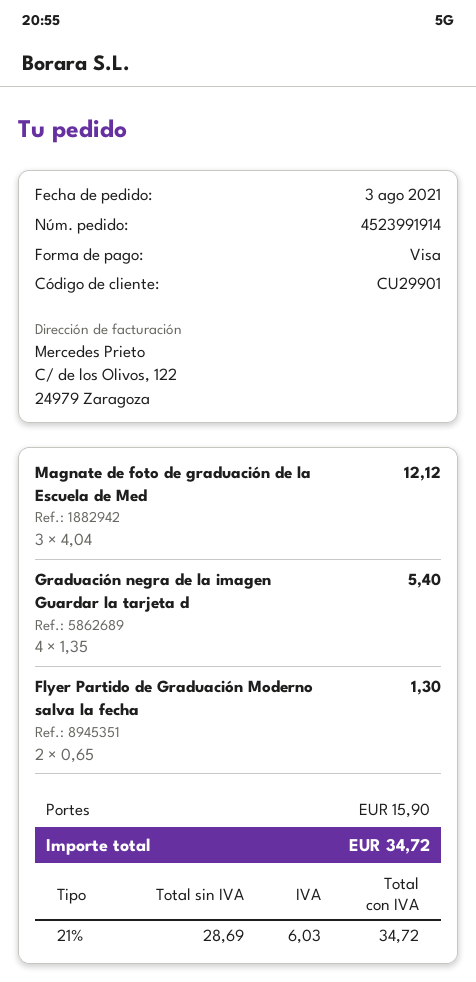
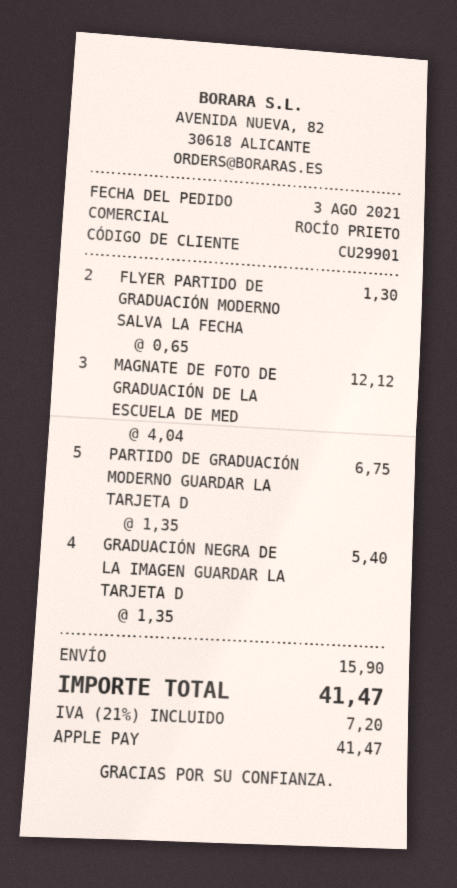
payment method: Visa -> Apple Pay
PARTIDO DE GRADUACIÓN MODERNO GUARDAR LA TARJETA D: none -> 5 x 1.35 = 6.75
tax: 21% = 6.03 -> 21% = 7.20
total: 34.72 -> 41.47

